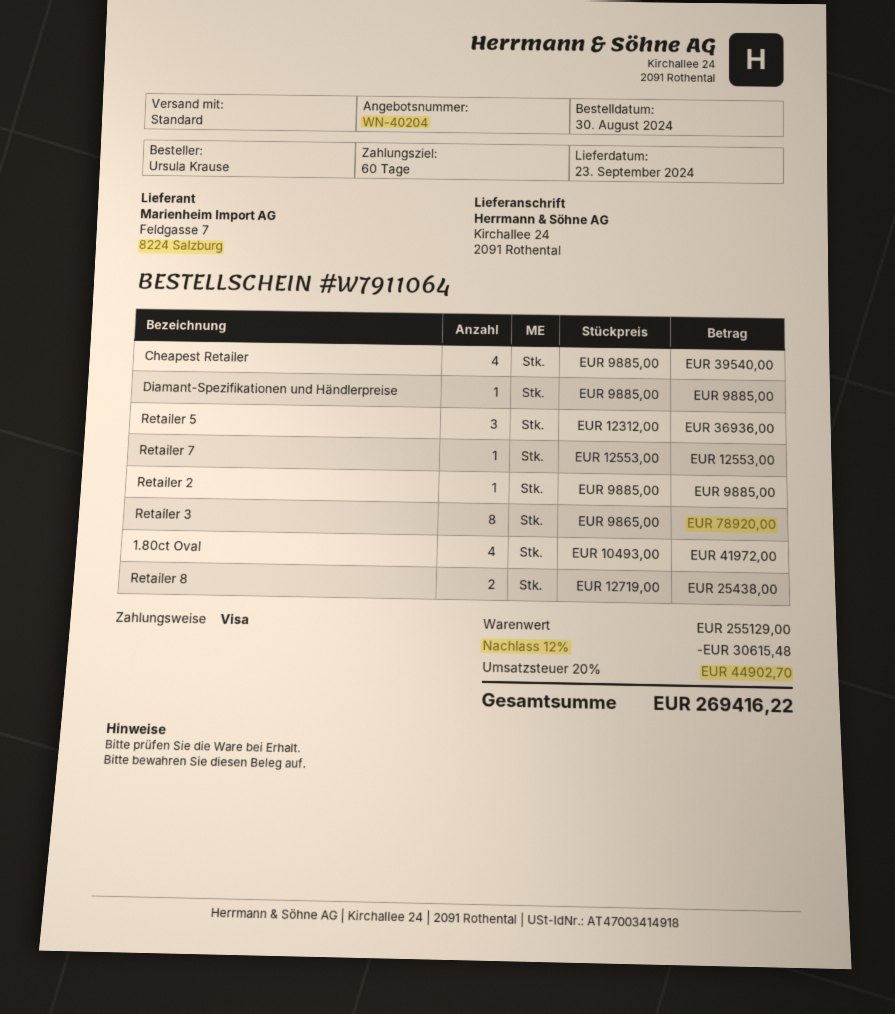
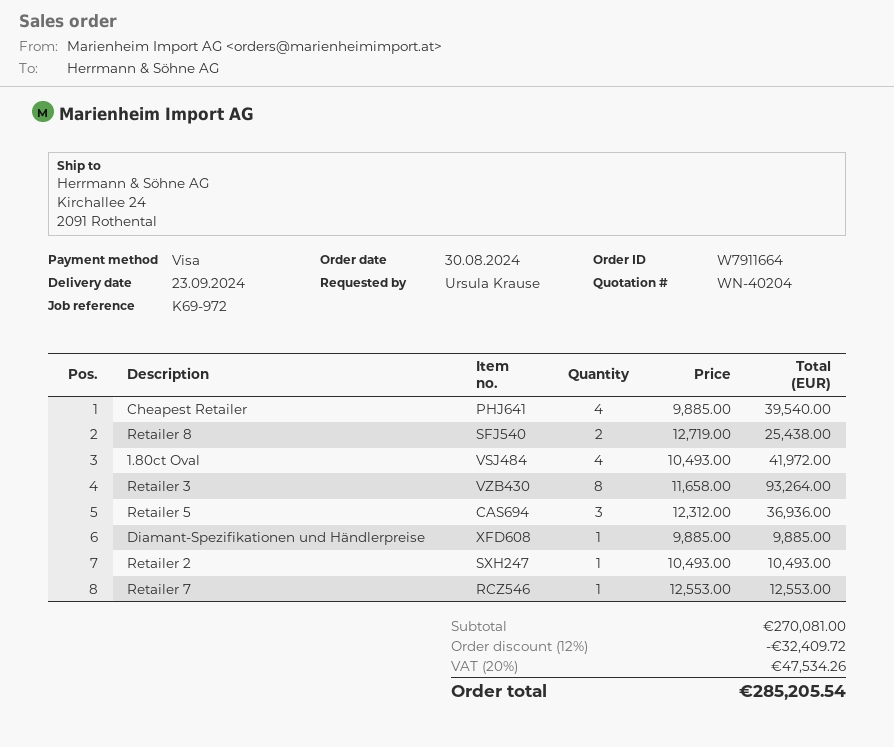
order number: W7911064 -> W7911664
Retailer 2: 1 x 9885.00 = 9885.00 -> 1 x 10493.00 = 10493.00
Retailer 3: 8 x 9865.00 = 78920.00 -> 8 x 11658.00 = 93264.00
subtotal: 255129.00 -> 270081.00
discount: 12% = 30615.48 -> 12% = 32409.72
tax: 20% = 44902.70 -> 20% = 47534.26
total: 269416.22 -> 285205.54

